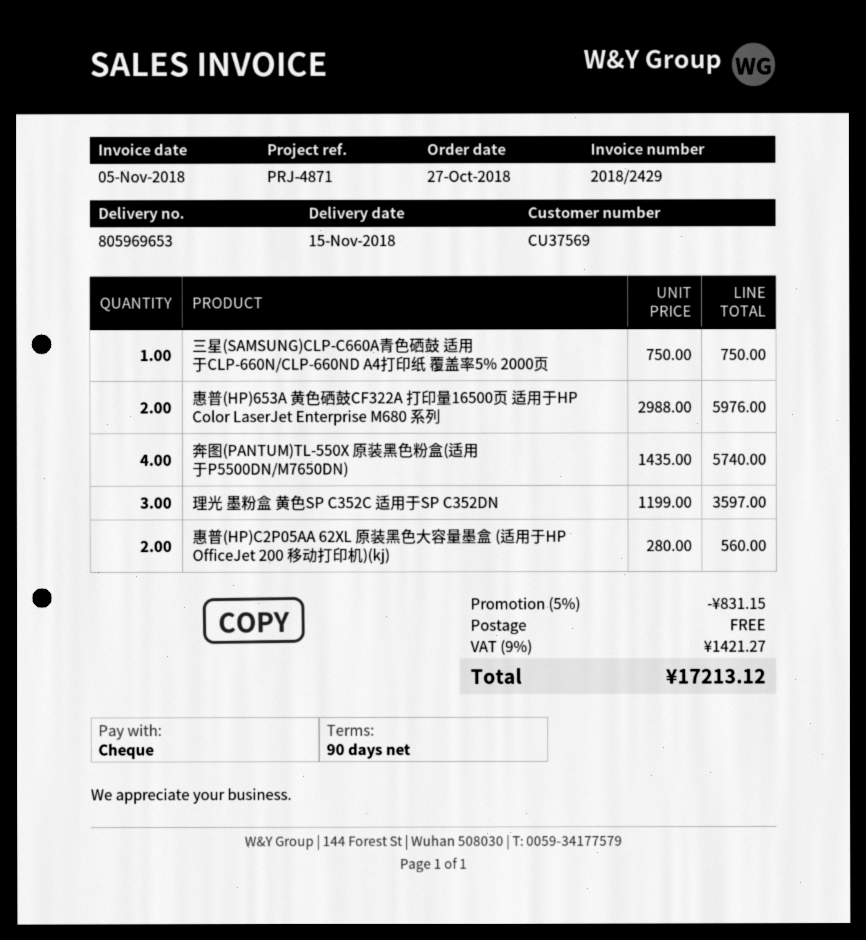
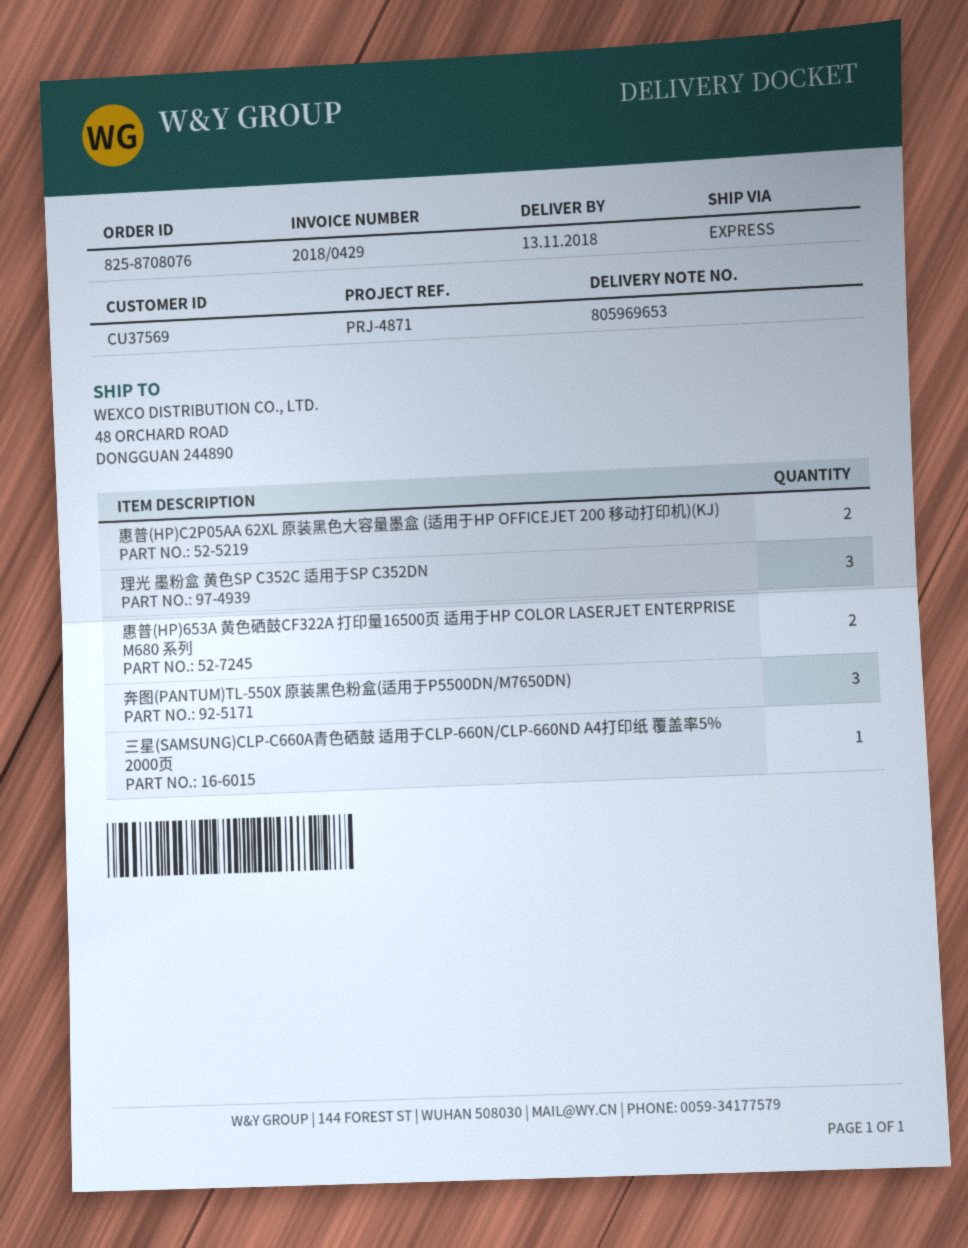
delivery date: 2018-11-15 -> 2018-11-13
invoice number: 2018/2429 -> 2018/0429
奔图(PANTUM)TL-550X 原装黑色粉盒(适用于P5500DN/M7650DN): 4 -> 3

